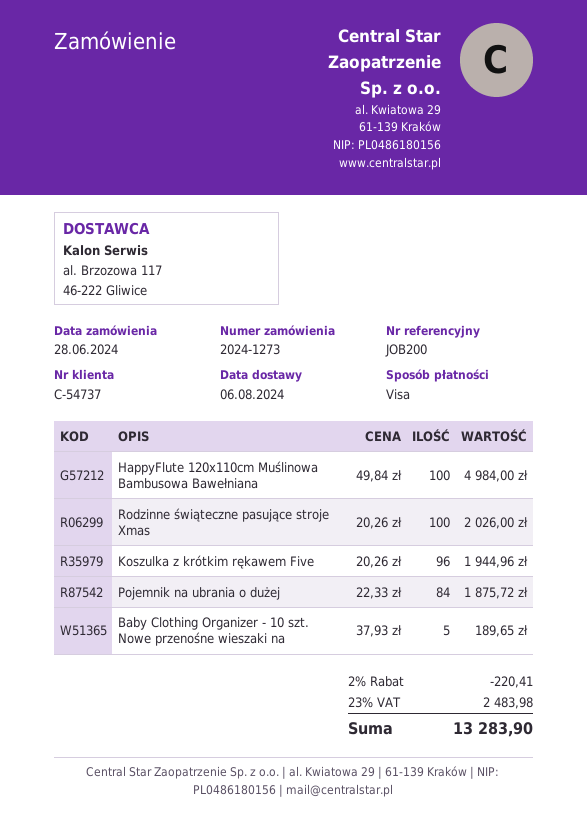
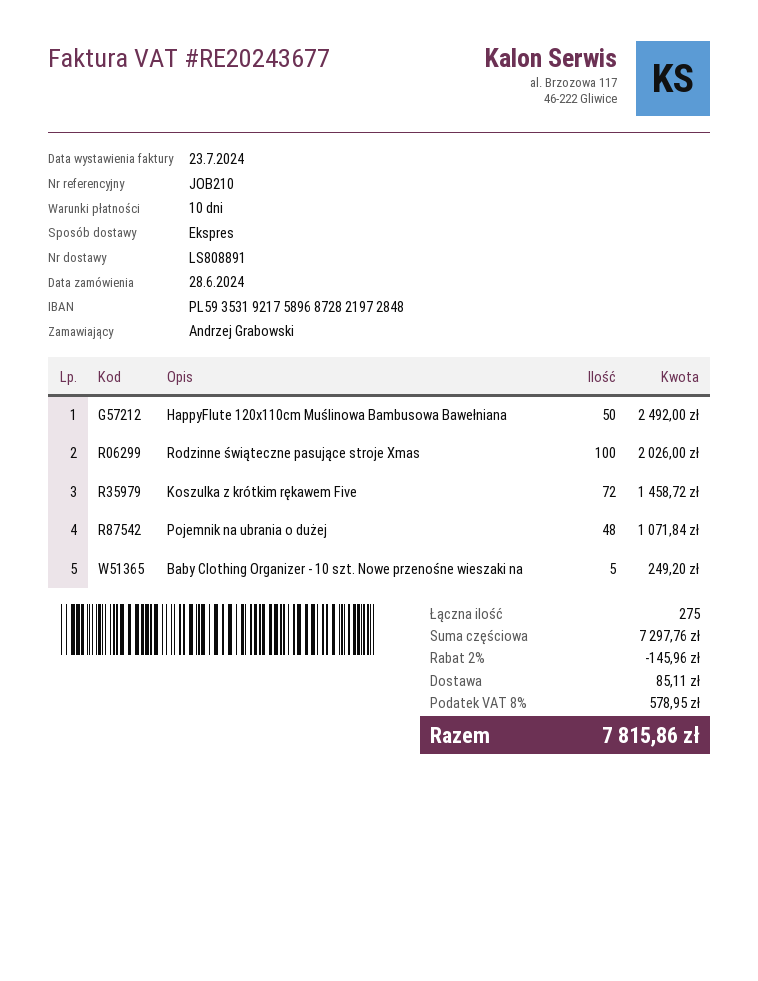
reference: JOB200 -> JOB210
HappyFlute 120x110cm Muślinowa Bambusowa Bawełniana: 100 for 4984.00 -> 50 for 2492.00
Koszulka z krótkim rękawem Five: 96 for 1944.96 -> 72 for 1458.72
Pojemnik na ubrania o dużej: 84 for 1875.72 -> 48 for 1071.84
Baby Clothing Organizer - 10 szt. Nowe przenośne wieszaki na: 5 for 189.65 -> 5 for 249.20
discount: 2% = 220.41 -> 2% = 145.96
shipping: none -> 85.11
tax: 23% = 2483.98 -> 8% = 578.95
total: 13283.90 -> 7815.86

